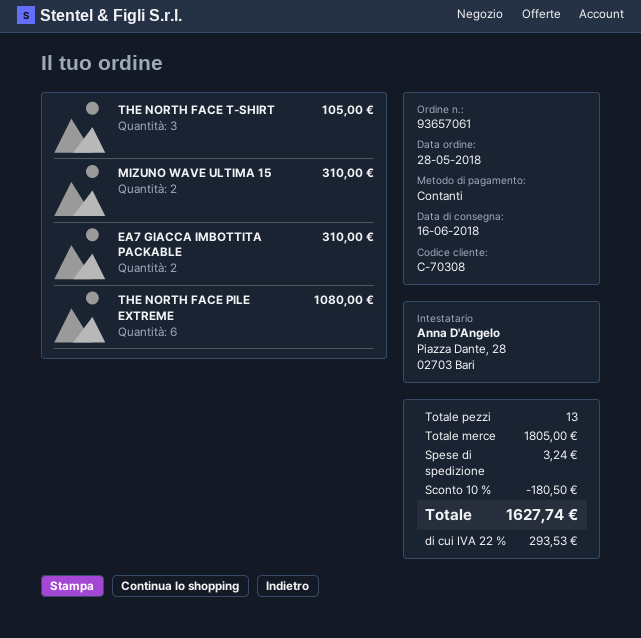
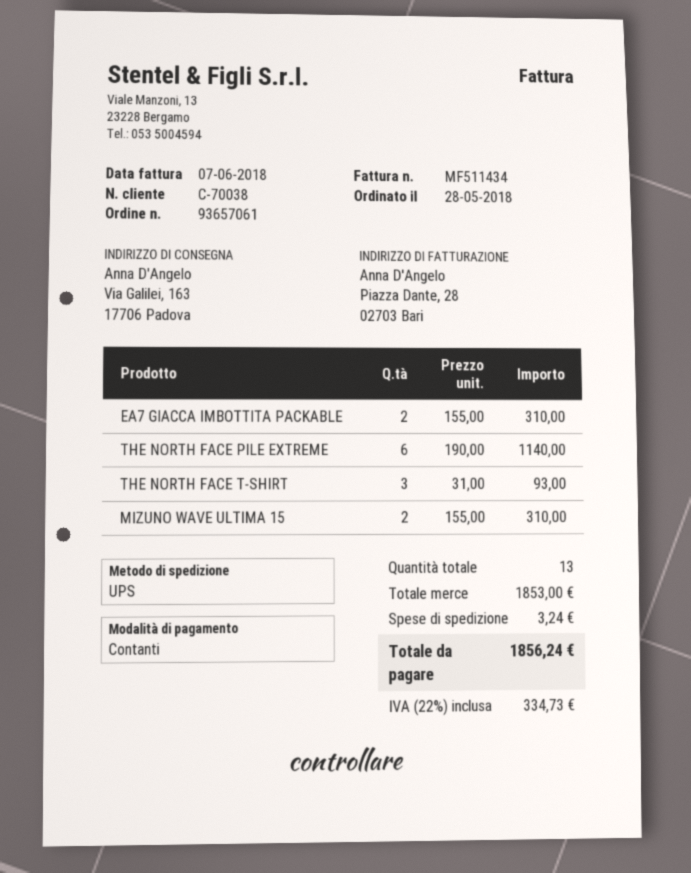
customer number: C-70308 -> C-70038
THE NORTH FACE T-SHIRT: 3 for 105.00 -> 3 for 93.00
THE NORTH FACE PILE EXTREME: 6 for 1080.00 -> 6 for 1140.00
subtotal: 1805.00 -> 1853.00
discount: 10% = 180.50 -> none
tax: 22% = 293.53 -> 22% = 334.73
total: 1627.74 -> 1856.24

